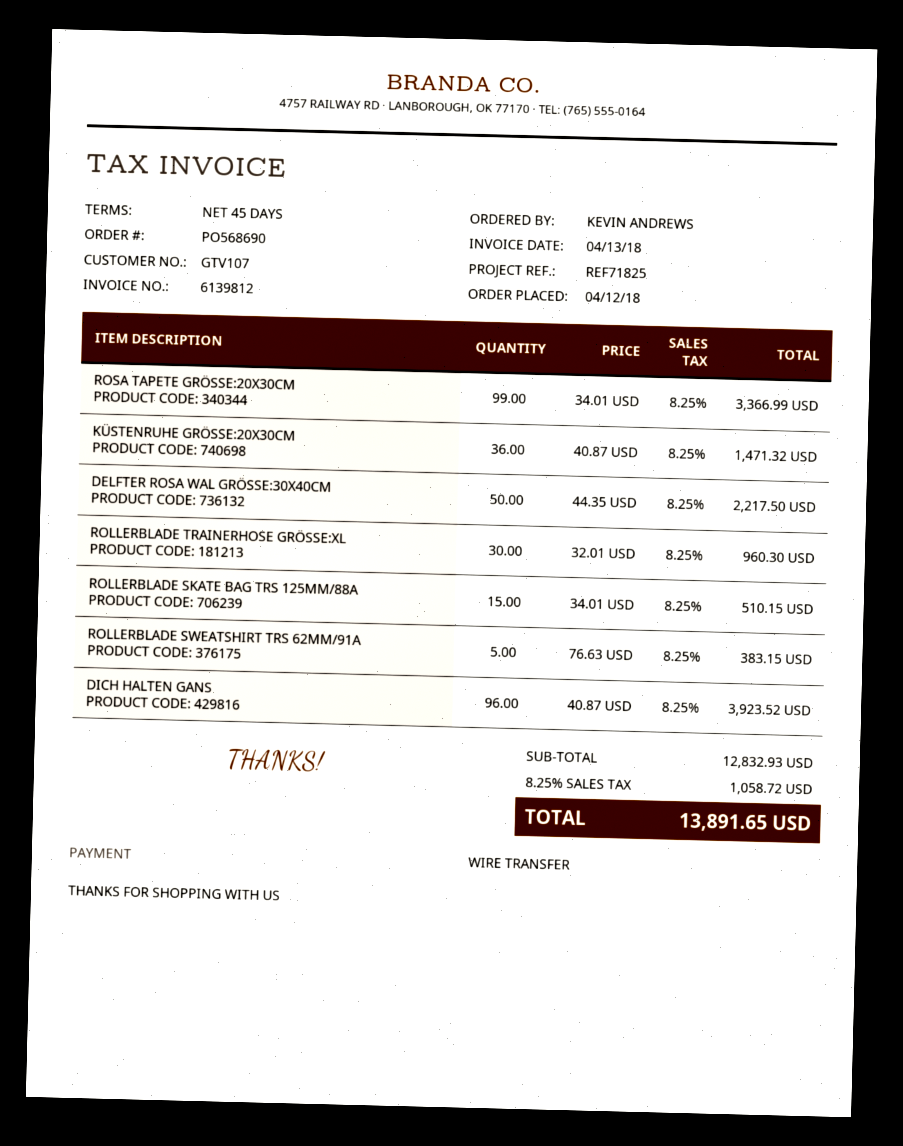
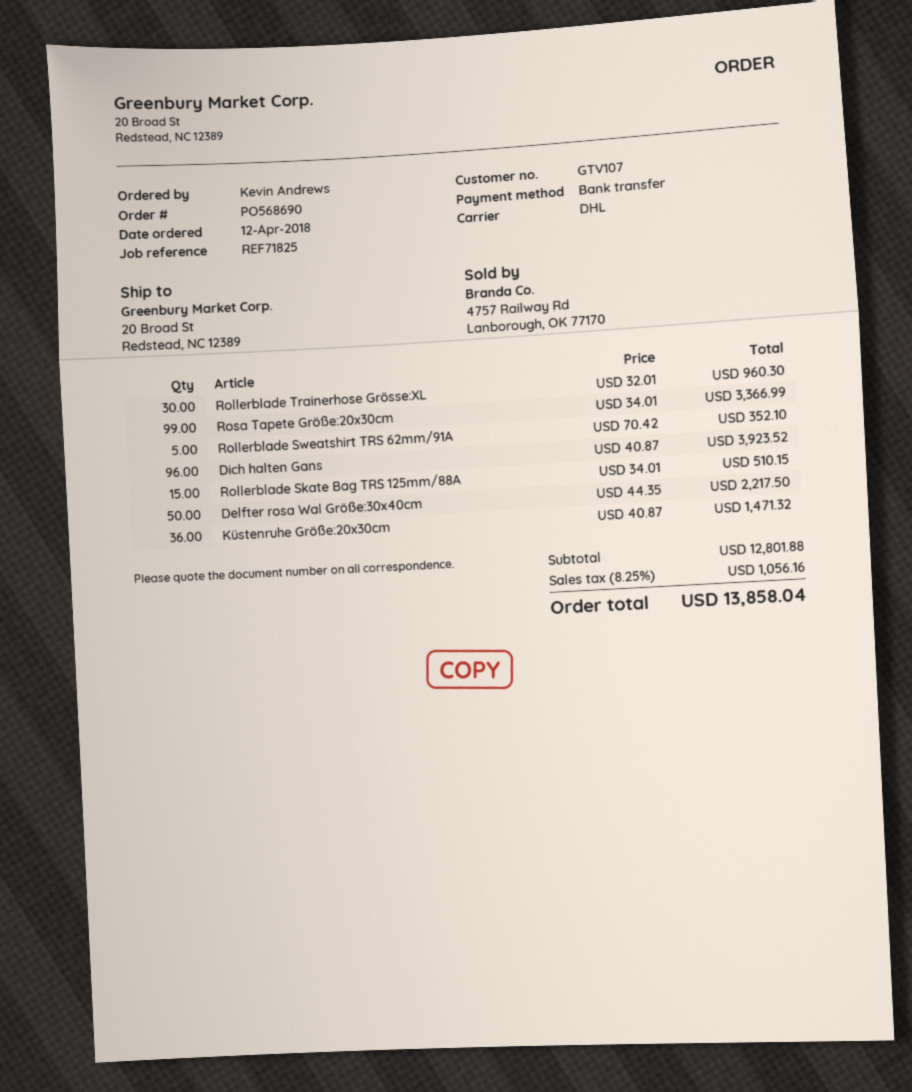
ROLLERBLADE SWEATSHIRT TRS 62MM/91A: 5 x 76.63 = 383.15 -> 5 x 70.42 = 352.10
subtotal: 12832.93 -> 12801.88
tax: 8.25% = 1058.72 -> 8.25% = 1056.16
total: 13891.65 -> 13858.04

